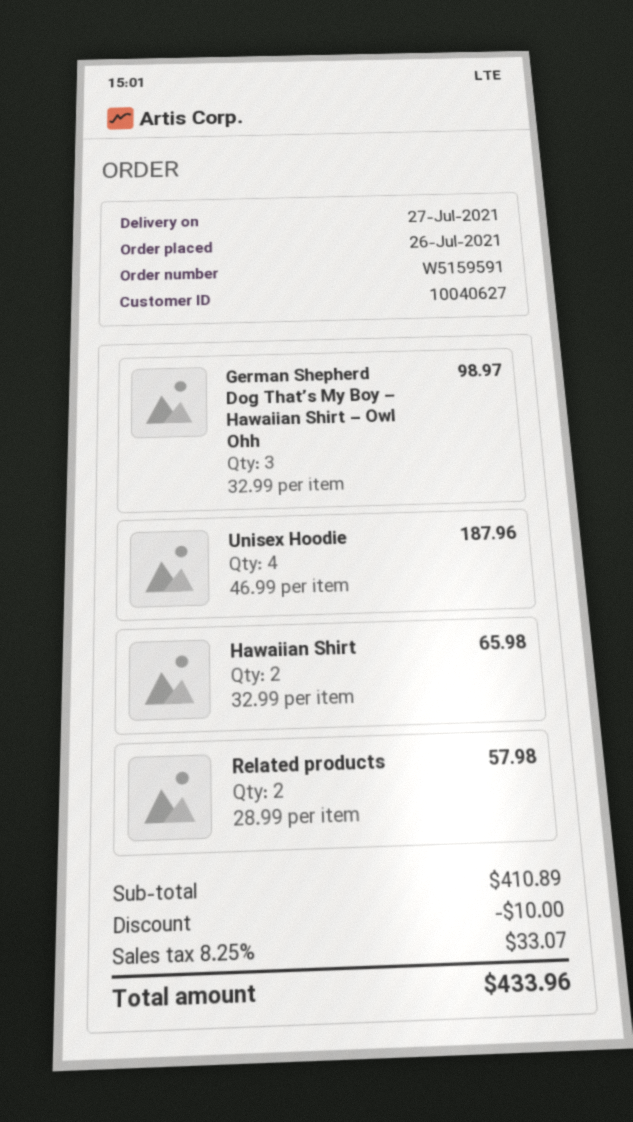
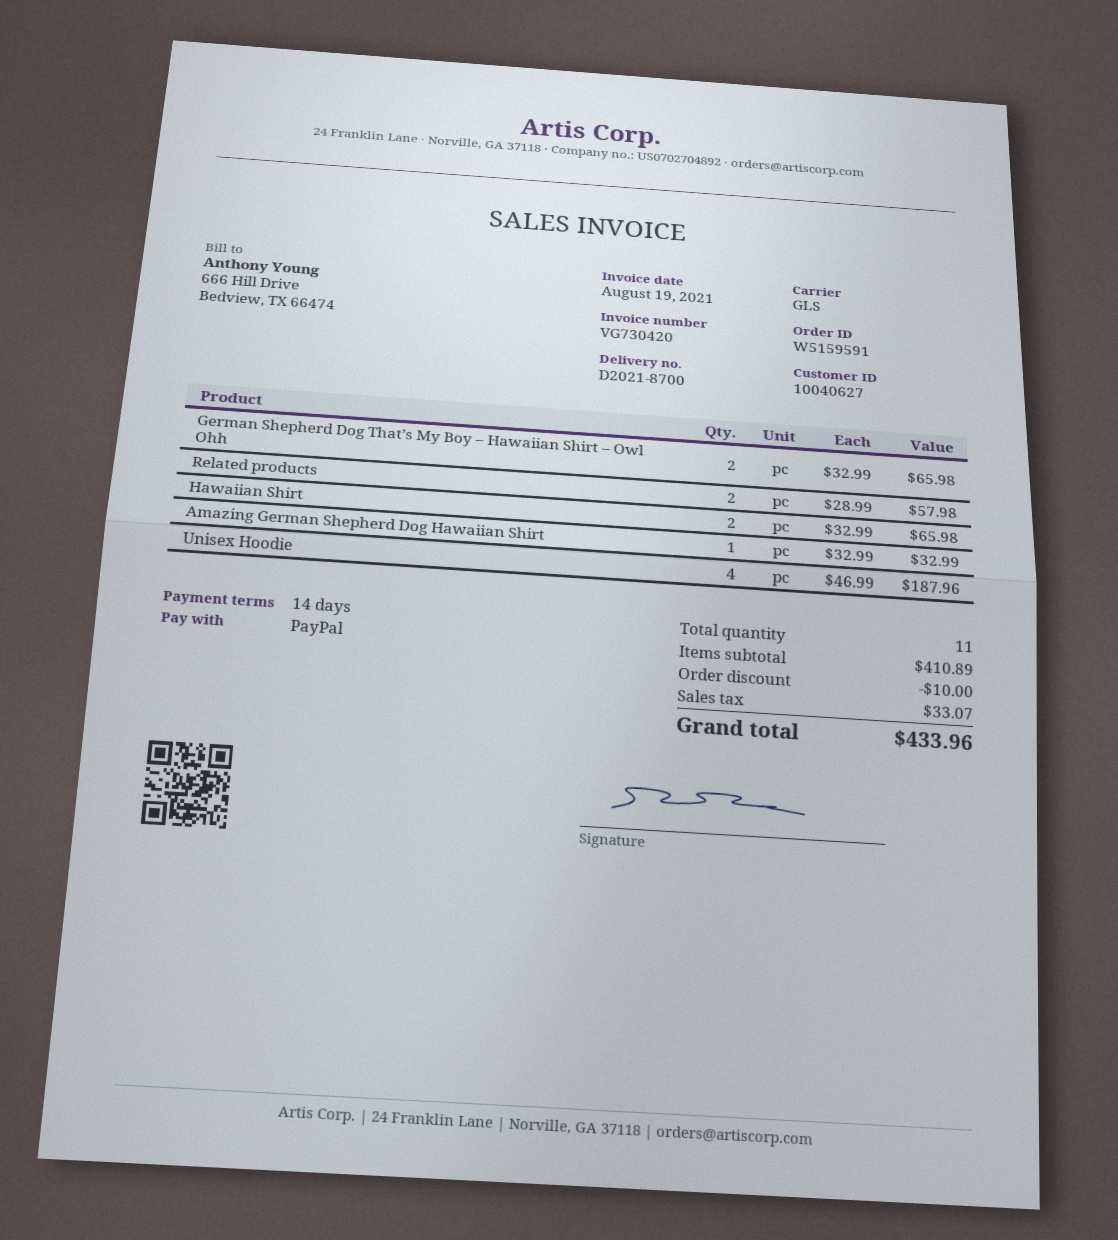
German Shepherd Dog That’s My Boy – Hawaiian Shirt – Owl Ohh: 3 x 32.99 = 98.97 -> 2 x 32.99 = 65.98
Amazing German Shepherd Dog Hawaiian Shirt: none -> 1 x 32.99 = 32.99

